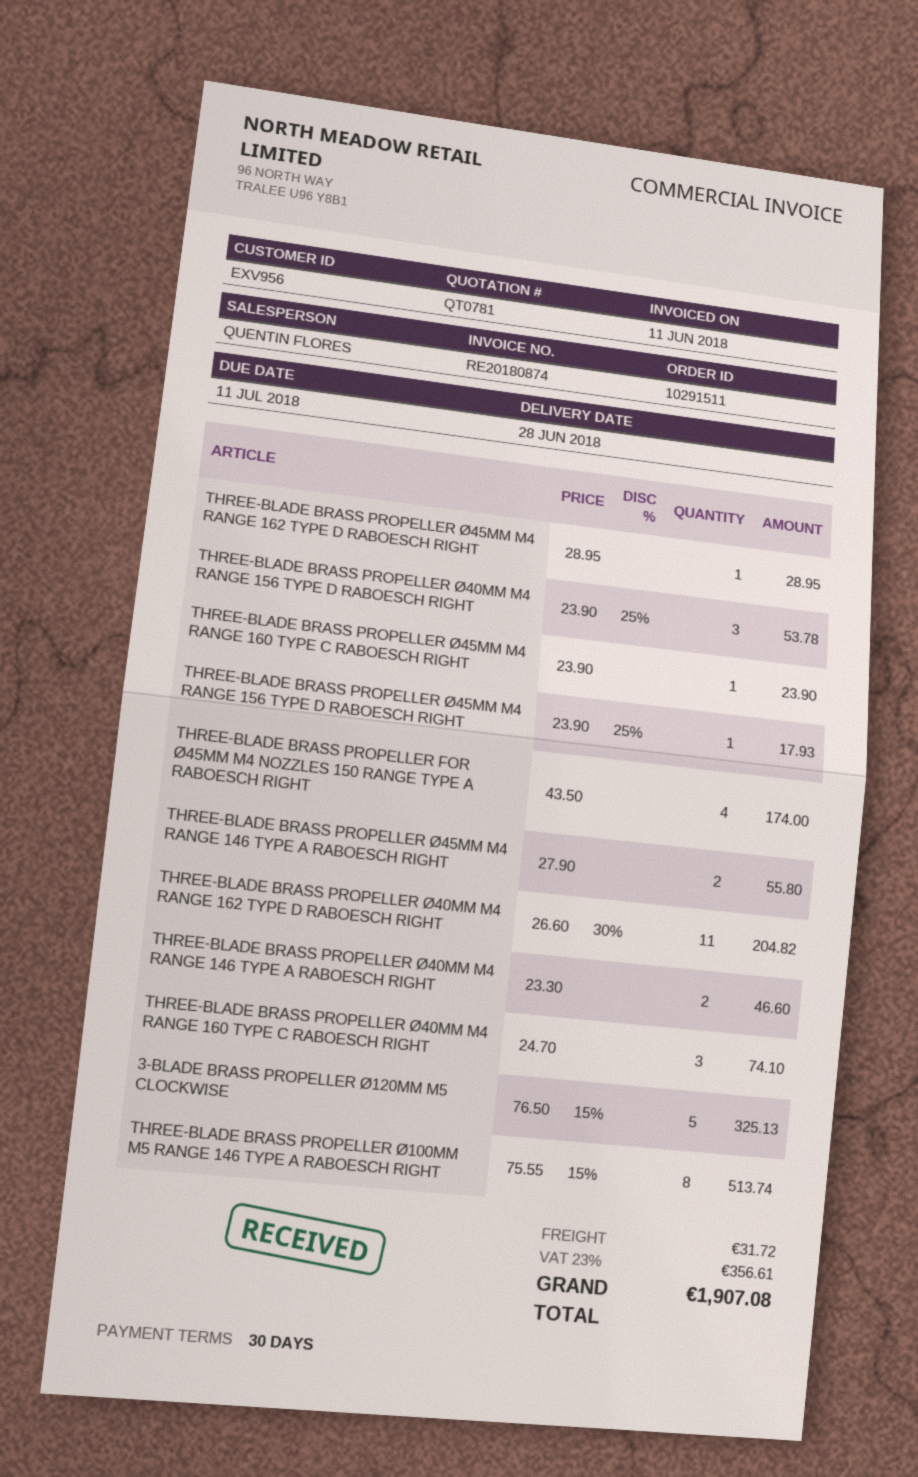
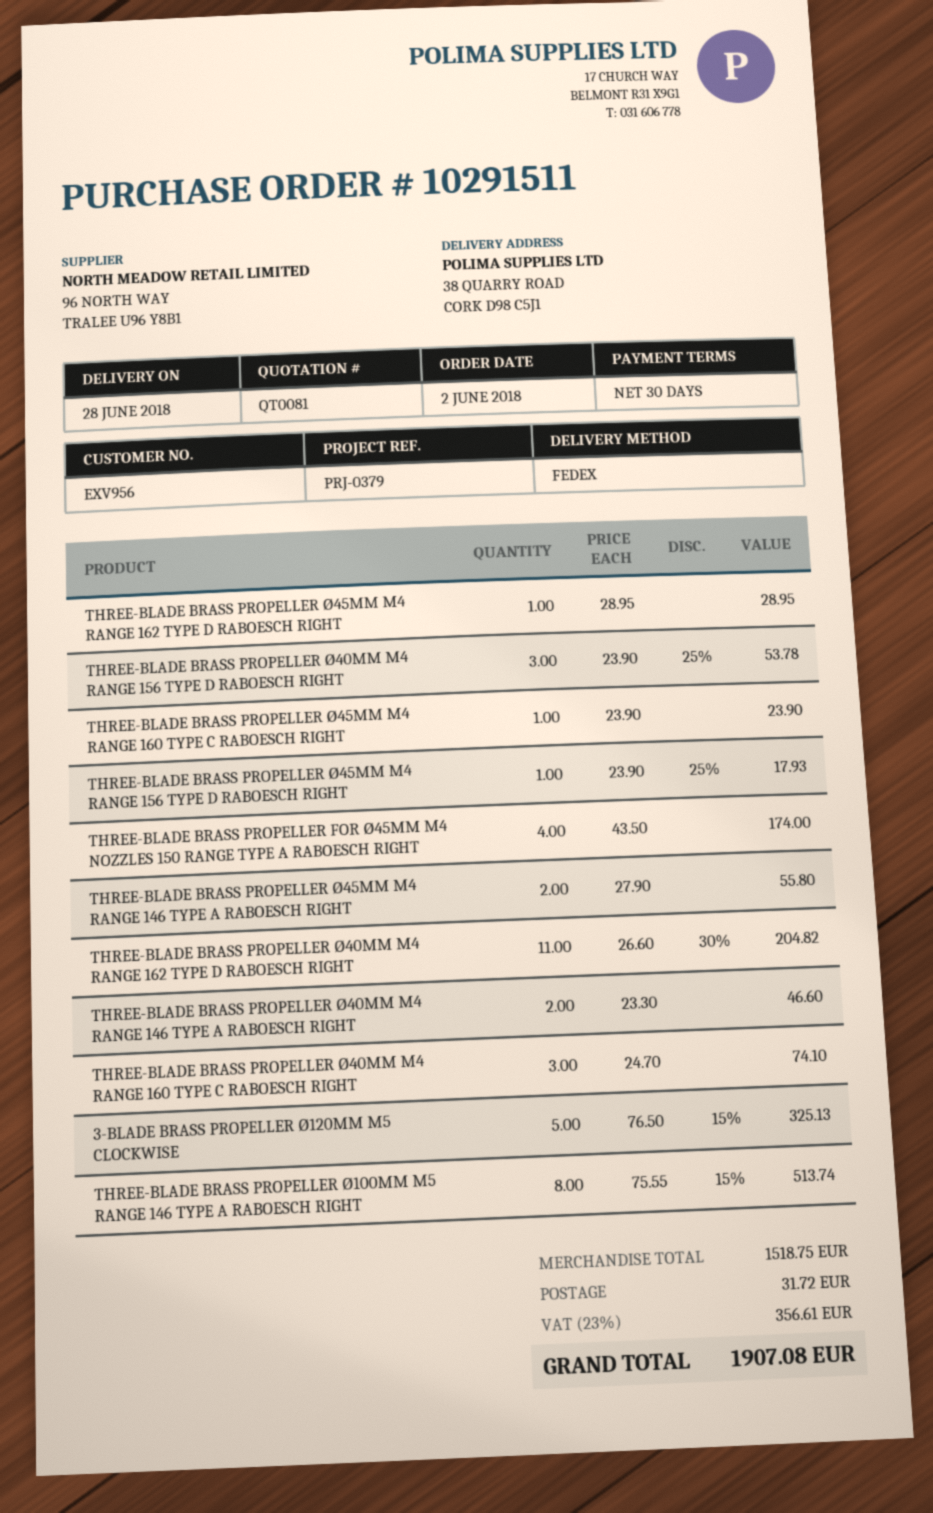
quote number: QT0781 -> QT0081

